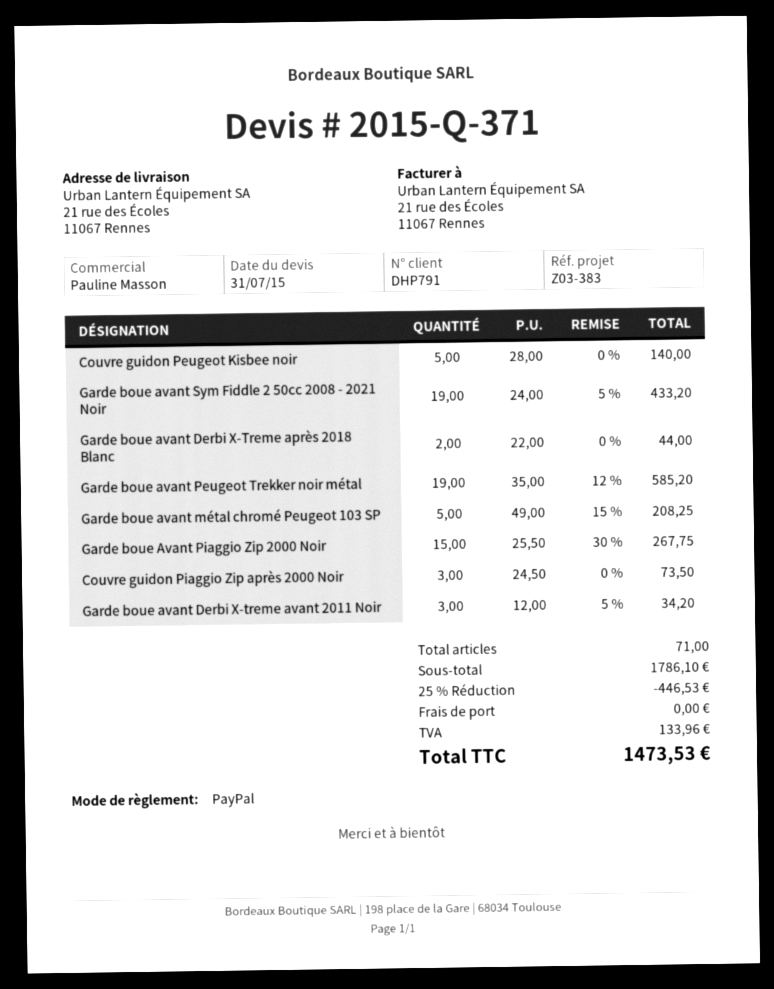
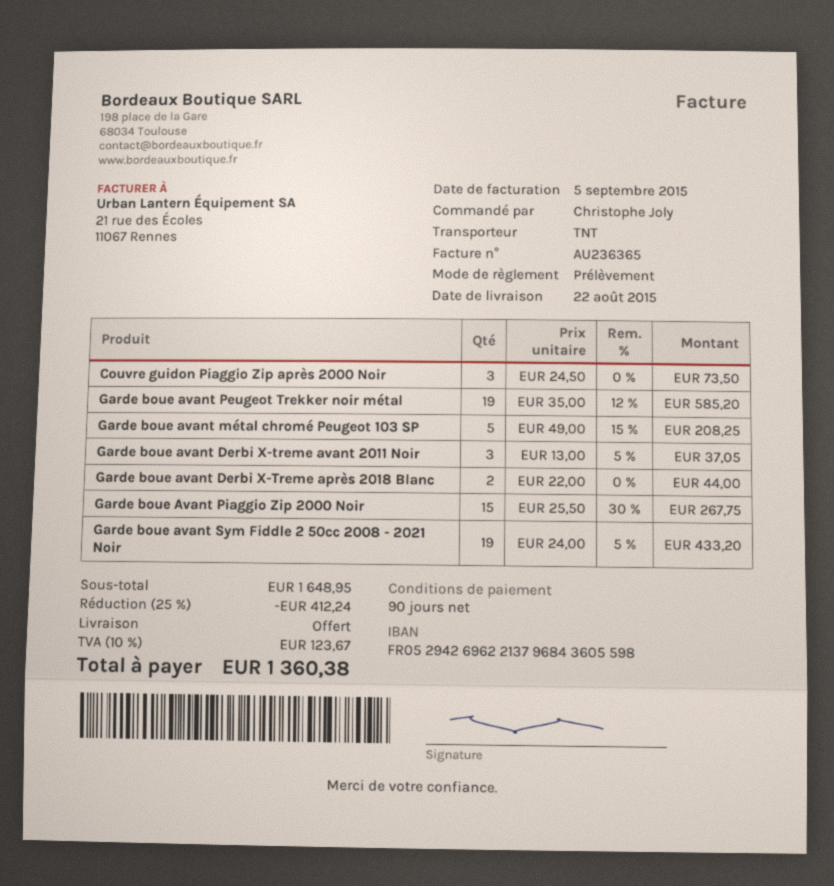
payment method: PayPal -> direct debit
Couvre guidon Peugeot Kisbee noir: 5 x 28.00 = 140.00 -> none
Garde boue avant Derbi X-treme avant 2011 Noir: 3 x 12.00 - 5% = 34.20 -> 3 x 13.00 - 5% = 37.05
subtotal: 1786.10 -> 1648.95
discount: 25% = 446.53 -> 25% = 412.24
tax: 133.96 -> 123.67
total: 1473.53 -> 1360.38

